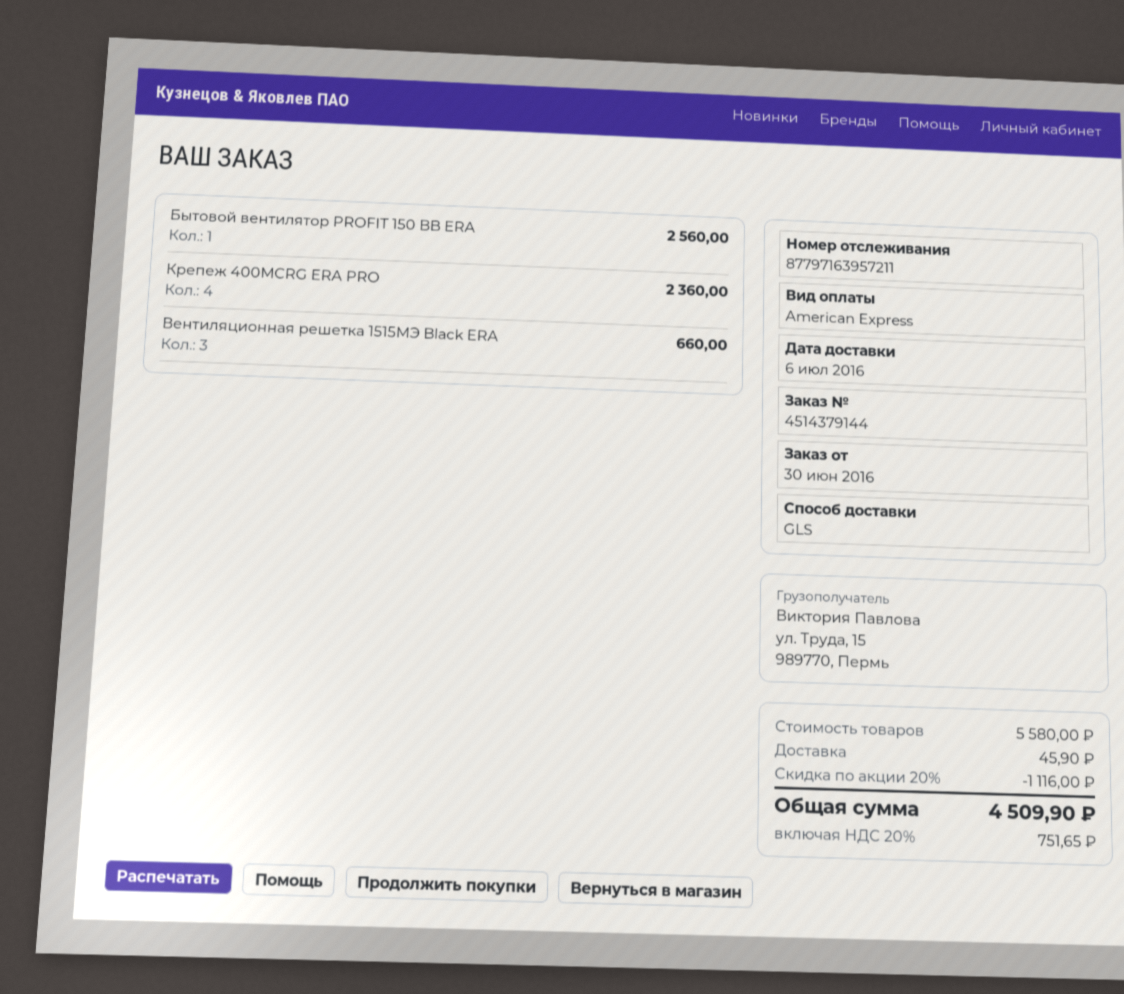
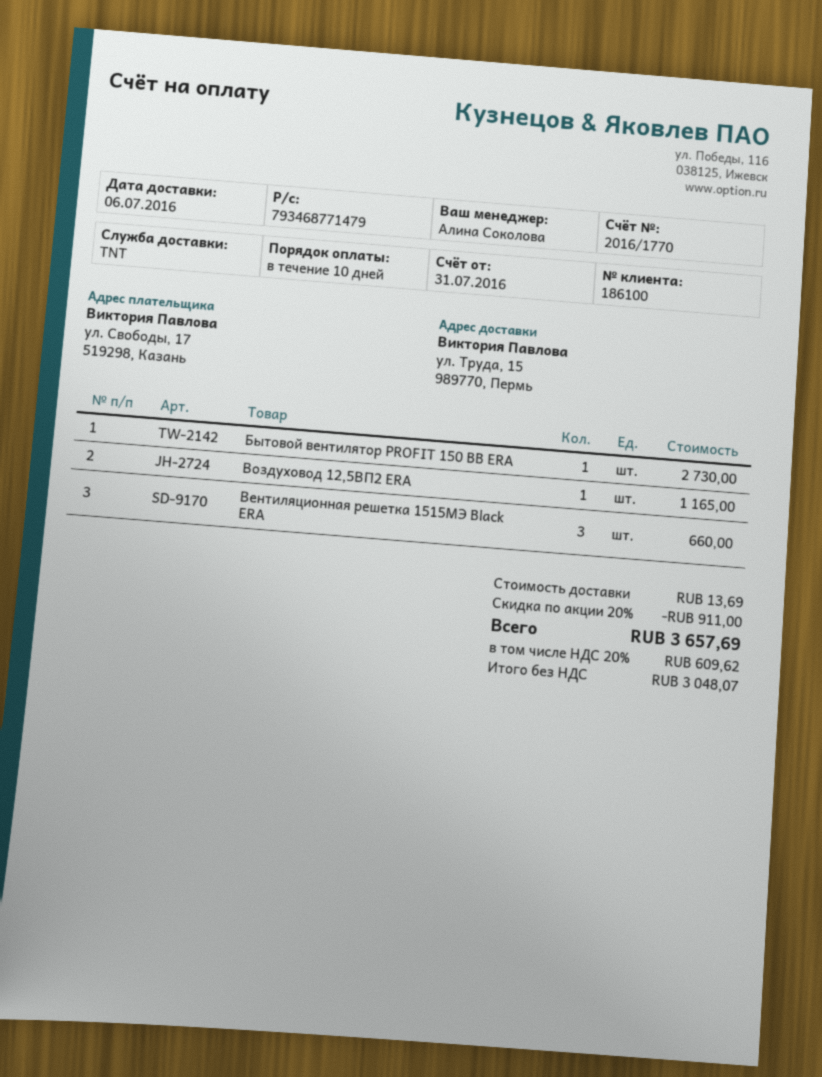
shipping method: GLS -> TNT
Бытовой вентилятор PROFIT 150 BB ERA: 1 for 2560.00 -> 1 for 2730.00
Крепеж 400MCRG ERA PRO: 4 for 2360.00 -> none
Воздуховод 12,5ВП2 ERA: none -> 1 for 1165.00
discount: 20% = 1116.00 -> 20% = 911.00
shipping: 45.90 -> 13.69
tax: 20% = 751.65 -> 20% = 609.62
total: 4509.90 -> 3657.69

